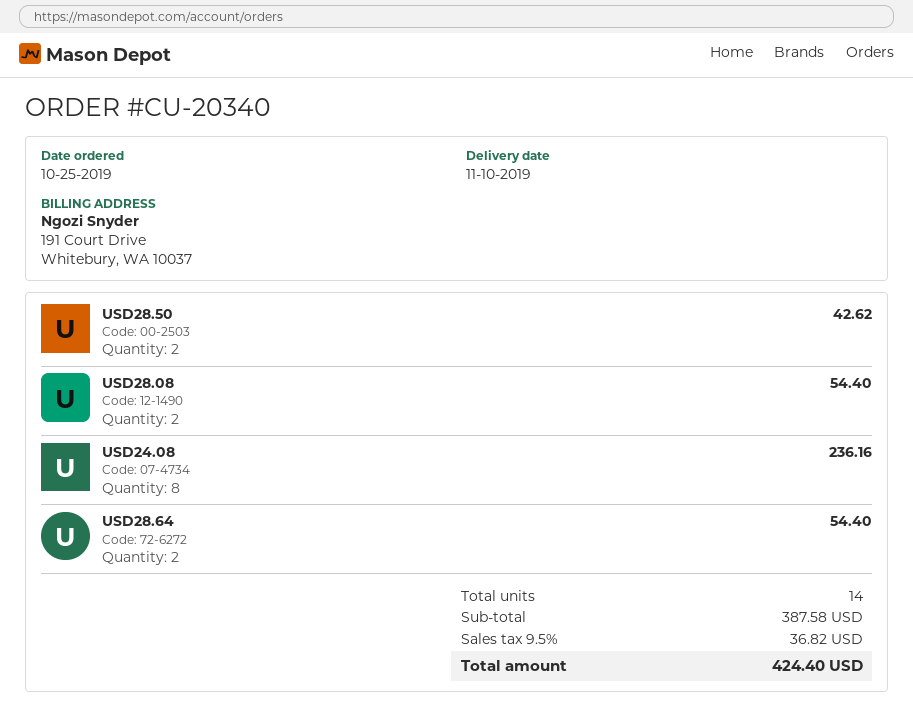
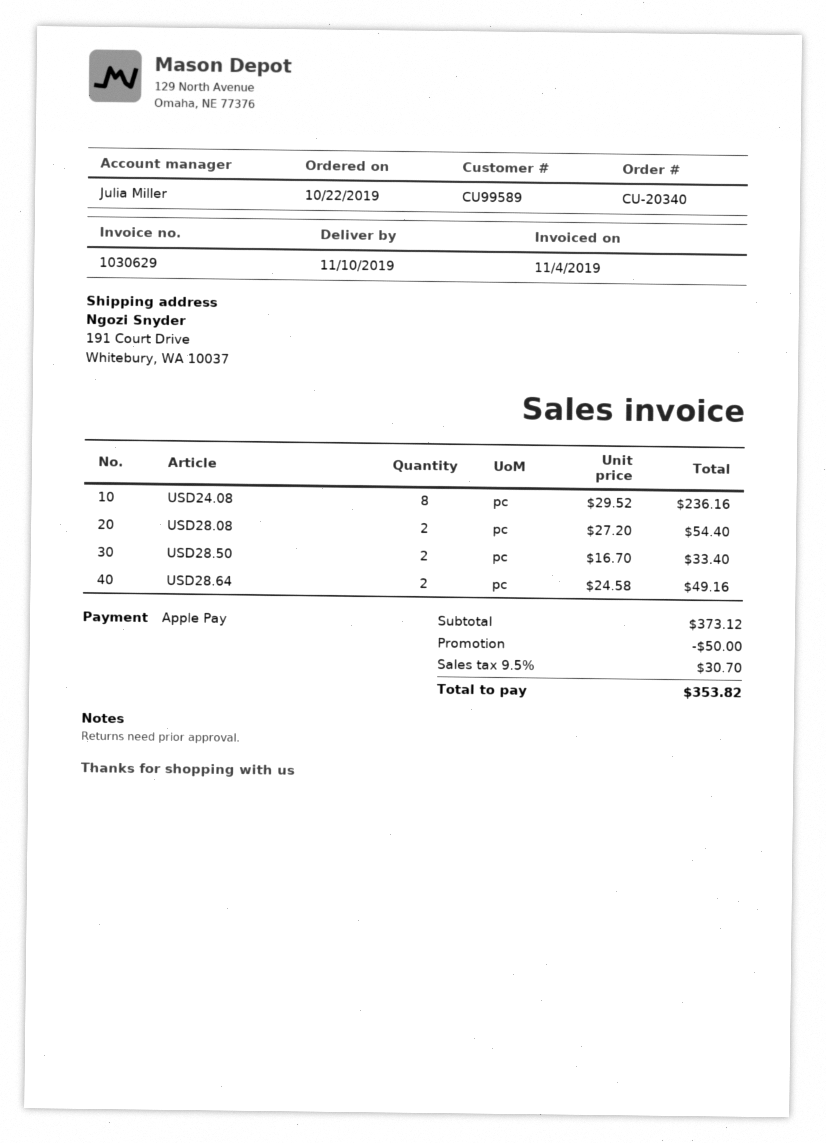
order date: 2019-10-25 -> 2019-10-22
USD28.50: 2 for 42.62 -> 2 for 33.40
USD28.64: 2 for 54.40 -> 2 for 49.16
subtotal: 387.58 -> 373.12
discount: none -> 50.00
tax: 9.5% = 36.82 -> 9.5% = 30.70
total: 424.40 -> 353.82

